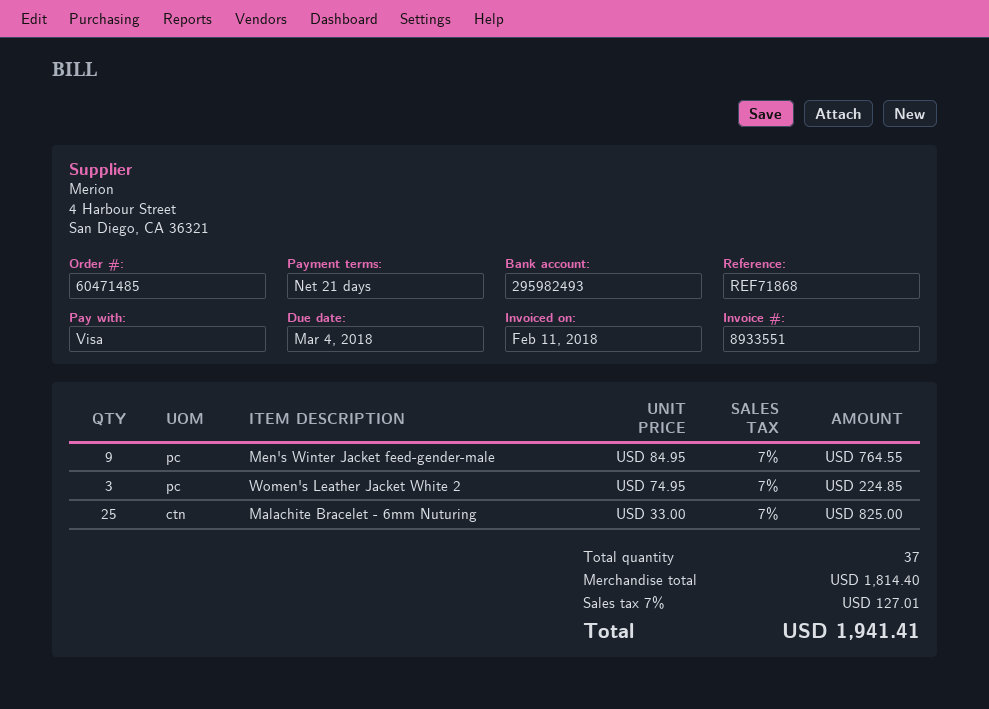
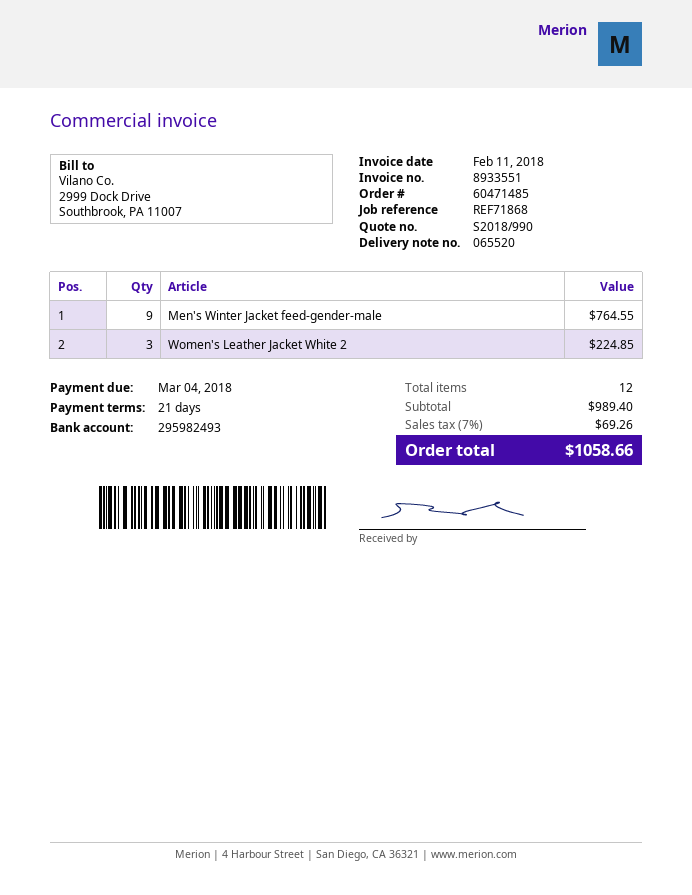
Malachite Bracelet - 6mm Nuturing: 25 for 825.00 -> none
total quantity: 37 -> 12
subtotal: 1814.40 -> 989.40
tax: 7% = 127.01 -> 7% = 69.26
total: 1941.41 -> 1058.66

